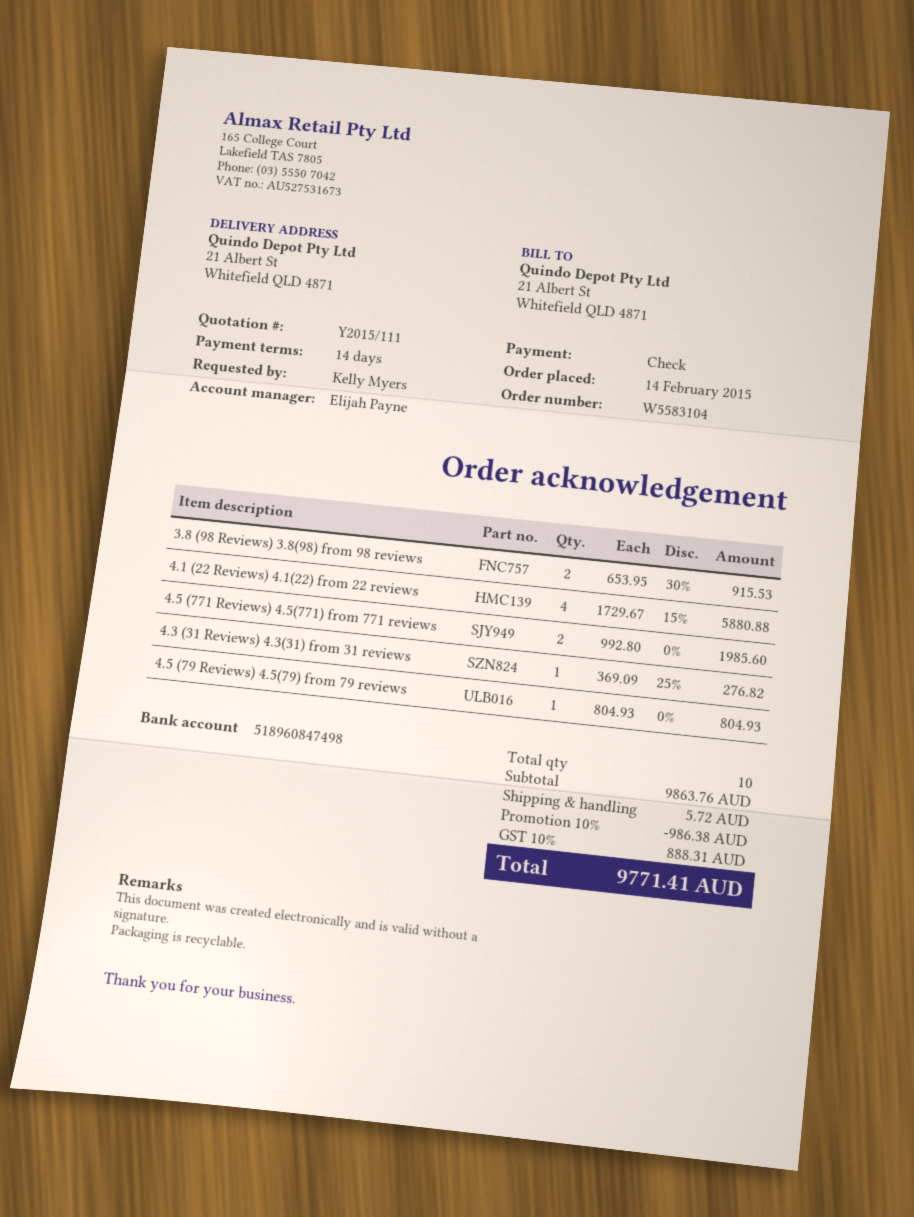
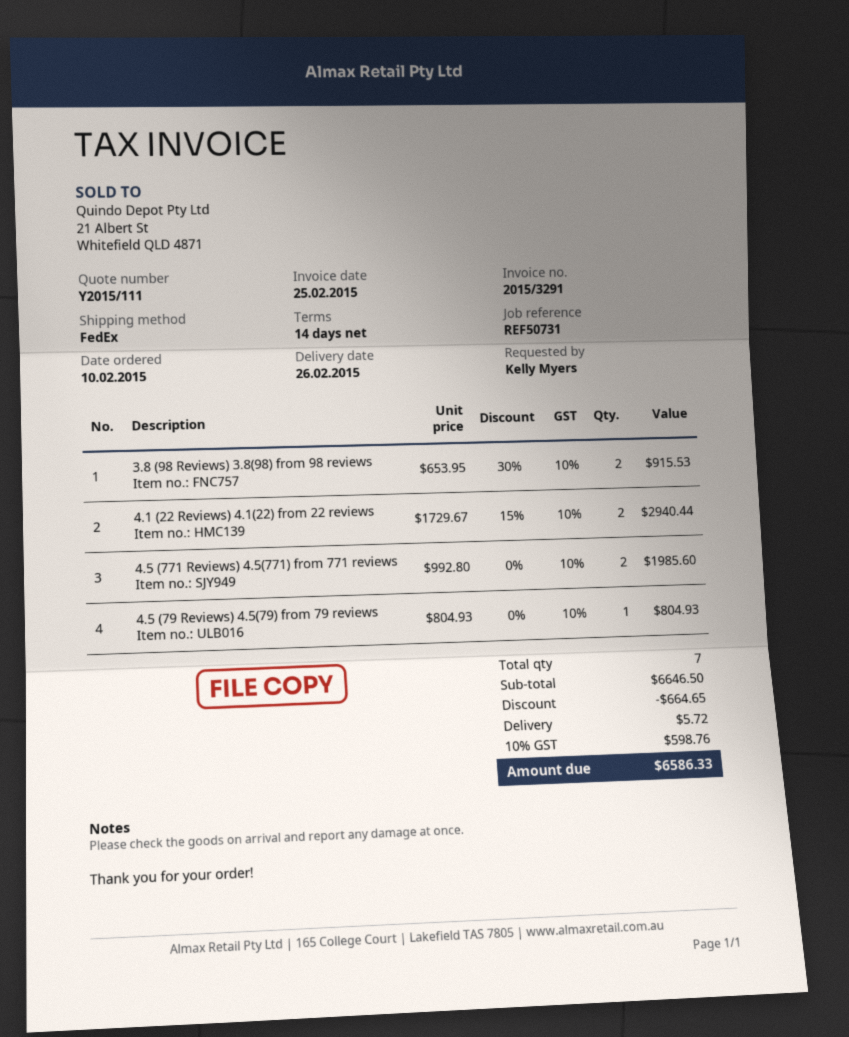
order date: 2015-02-14 -> 2015-02-10
4.1 (22 Reviews) 4.1(22) from 22 reviews: 4 x 1729.67 - 15% = 5880.88 -> 2 x 1729.67 - 15% = 2940.44
4.3 (31 Reviews) 4.3(31) from 31 reviews: 1 x 369.09 - 25% = 276.82 -> none
total quantity: 10 -> 7
subtotal: 9863.76 -> 6646.50
discount: 986.38 -> 664.65
tax: 10% = 888.31 -> 10% = 598.76
total: 9771.41 -> 6586.33

